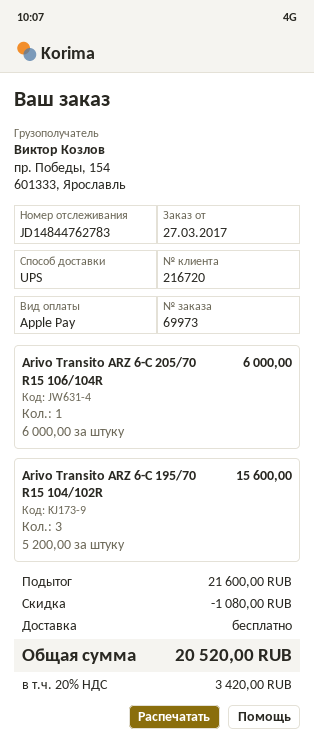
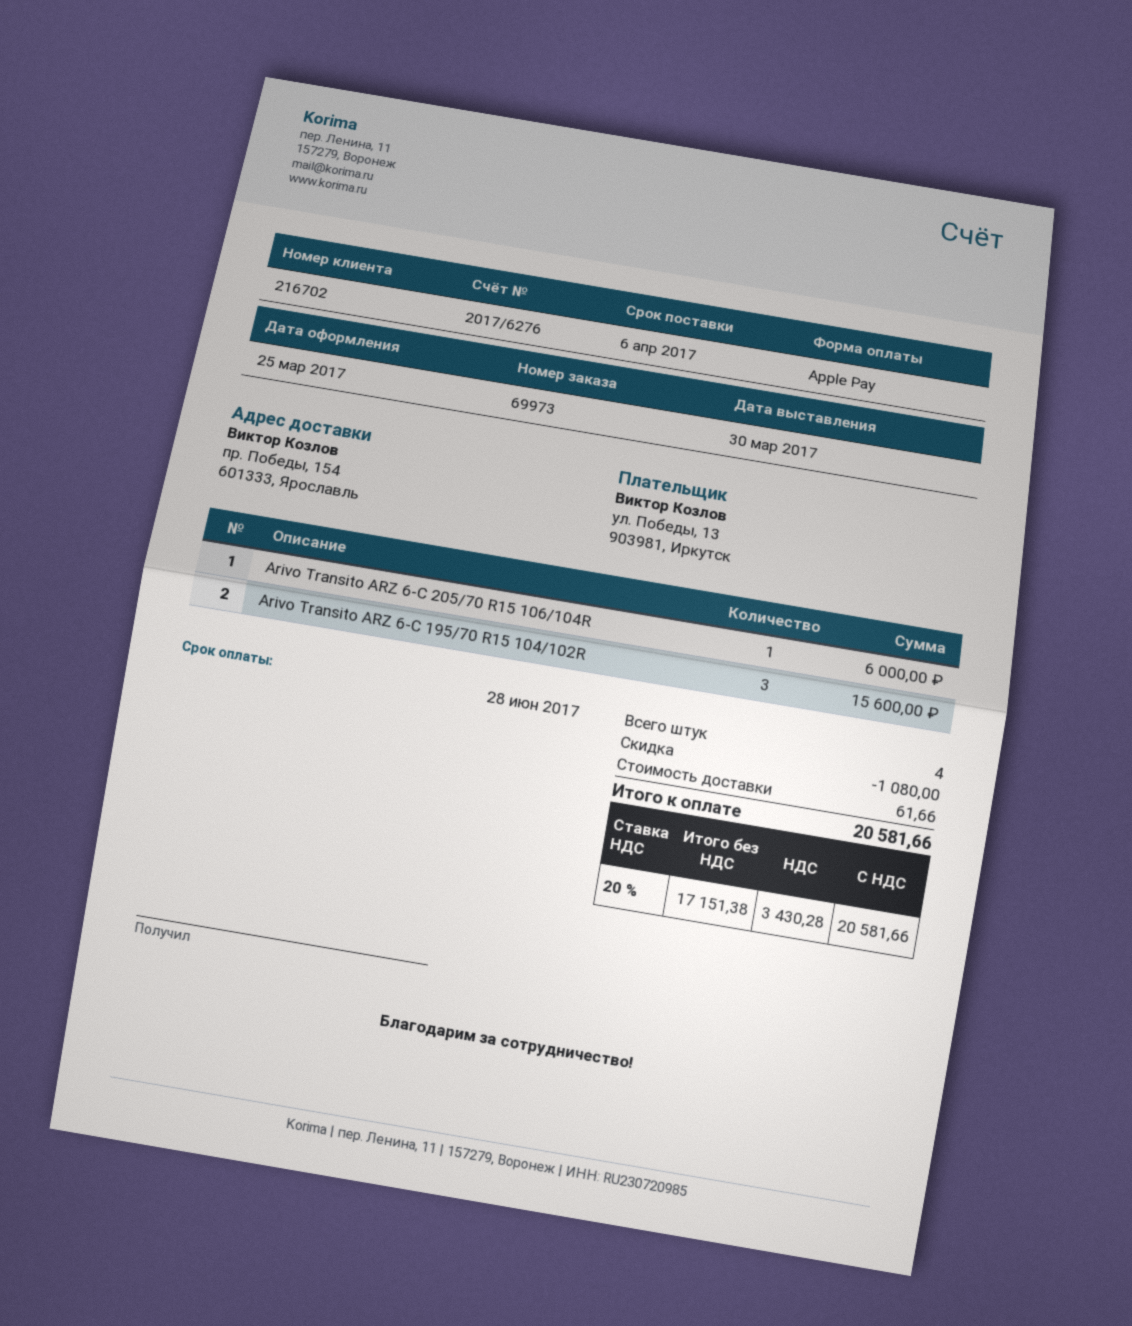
order date: 2017-03-27 -> 2017-03-25
customer number: 216720 -> 216702
shipping: 0.00 -> 61.66
tax: 20% = 3420.00 -> 20% = 3430.28
total: 20520.00 -> 20581.66

